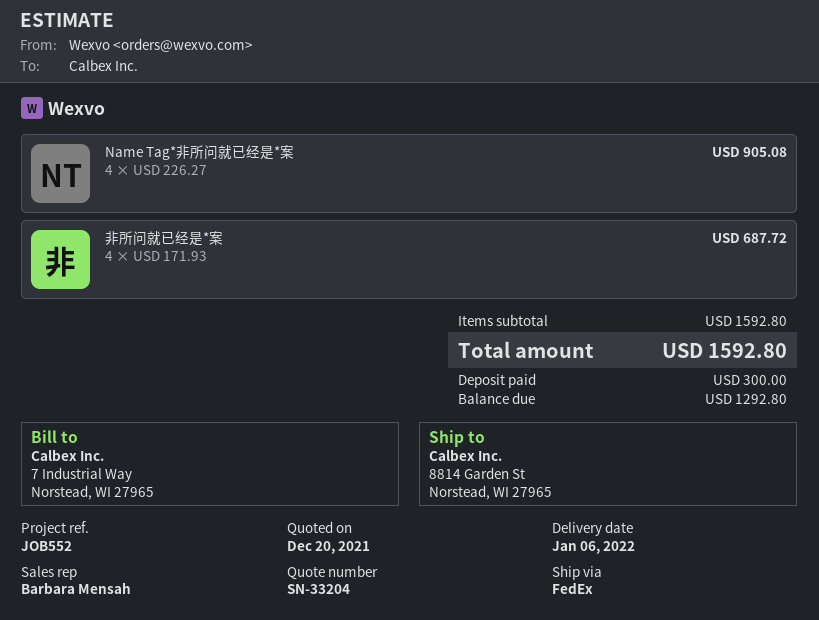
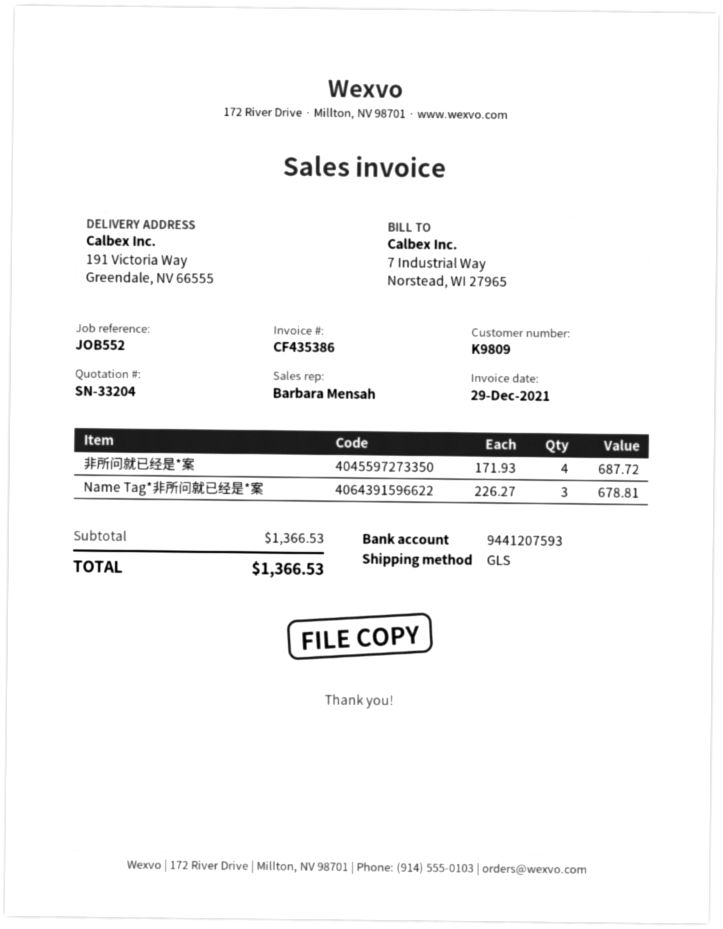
shipping method: FedEx -> GLS
ship to: 8814 Garden St, Norstead, WI 27965 -> 191 Victoria Way, Greendale, NV 66555
Name Tag*非所问就已经是*案: 4 x 226.27 = 905.08 -> 3 x 226.27 = 678.81
subtotal: 1592.80 -> 1366.53
total: 1592.80 -> 1366.53

